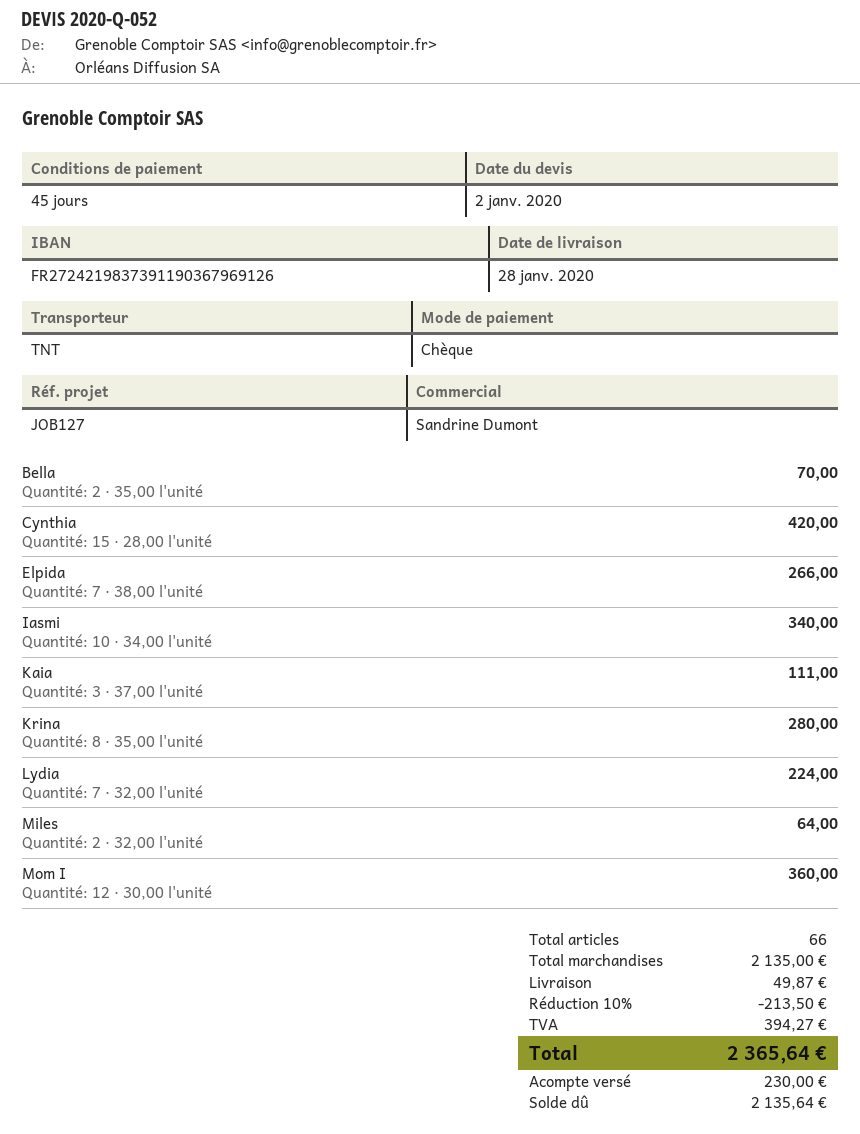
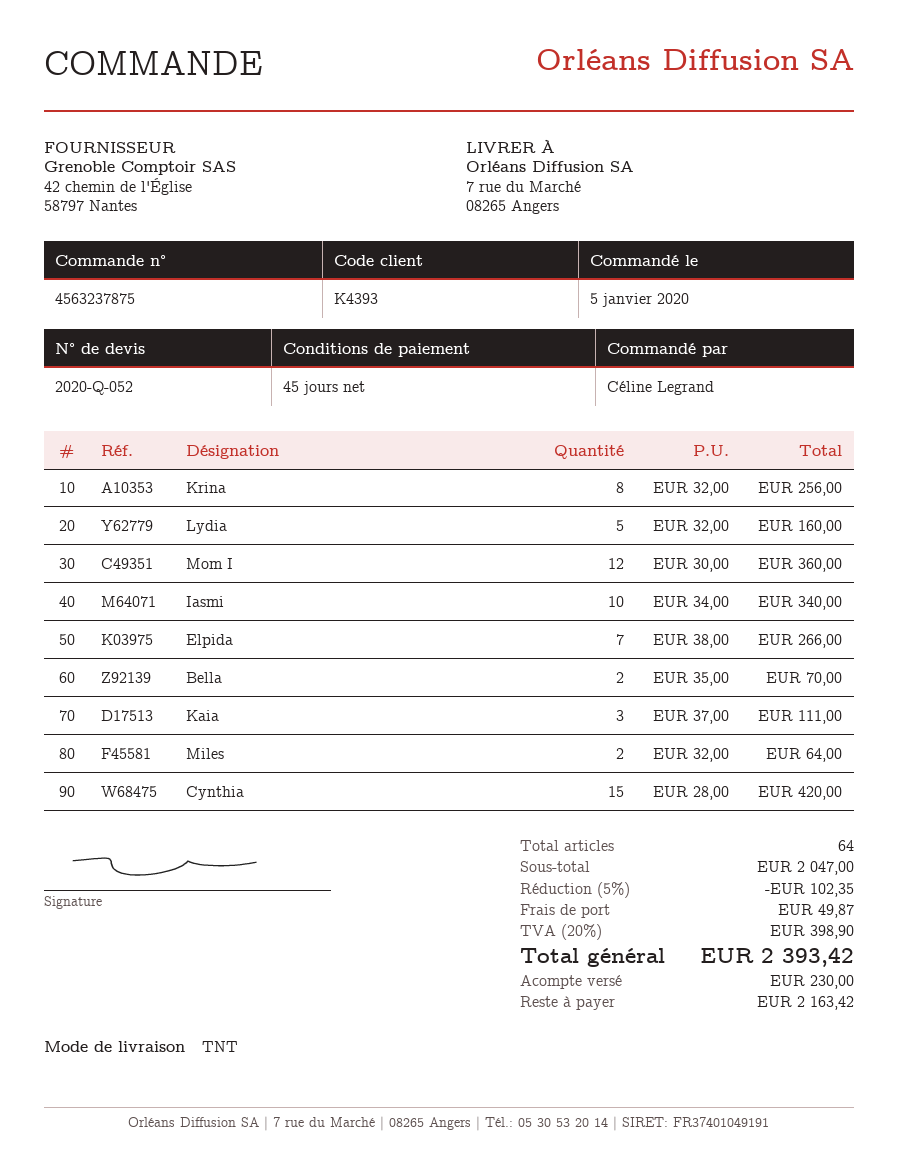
Krina: 8 x 35.00 = 280.00 -> 8 x 32.00 = 256.00
Lydia: 7 x 32.00 = 224.00 -> 5 x 32.00 = 160.00
total quantity: 66 -> 64
subtotal: 2135.00 -> 2047.00
discount: 10% = 213.50 -> 5% = 102.35
tax: 394.27 -> 398.90
total: 2365.64 -> 2393.42
balance: 2135.64 -> 2163.42

